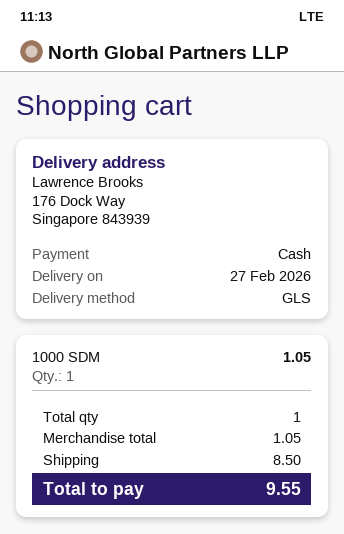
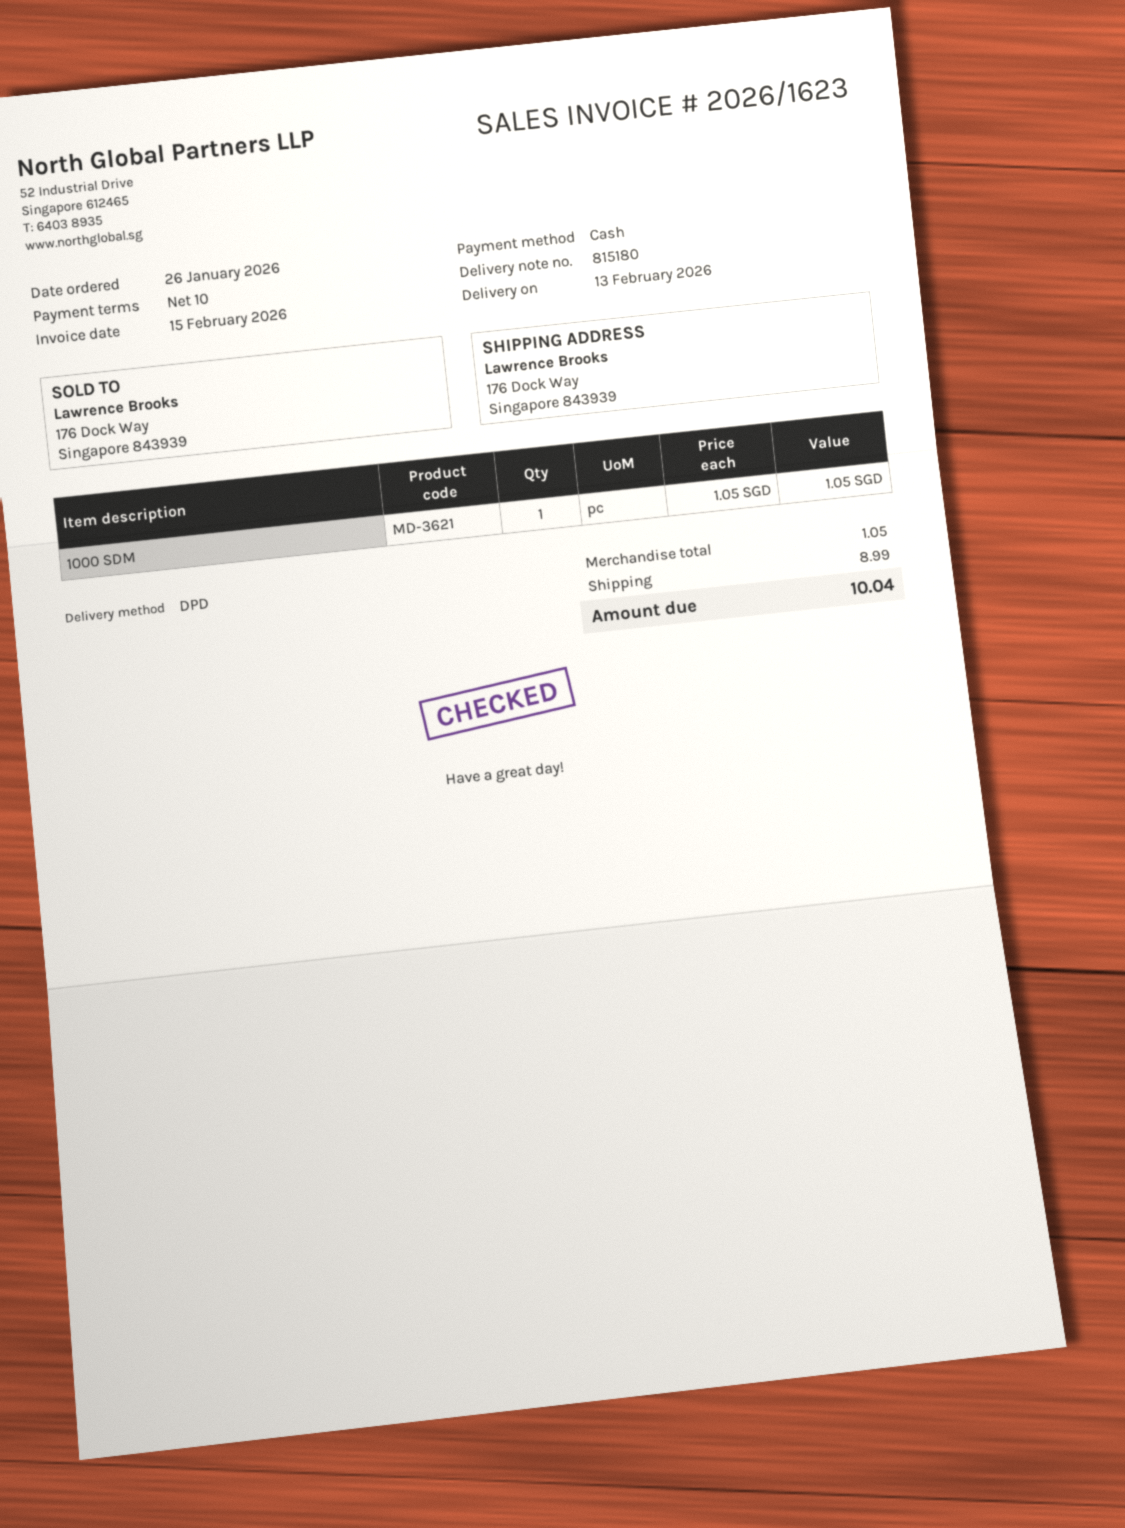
delivery date: 2026-02-27 -> 2026-02-13
shipping method: GLS -> DPD
shipping: 8.50 -> 8.99
total: 9.55 -> 10.04

